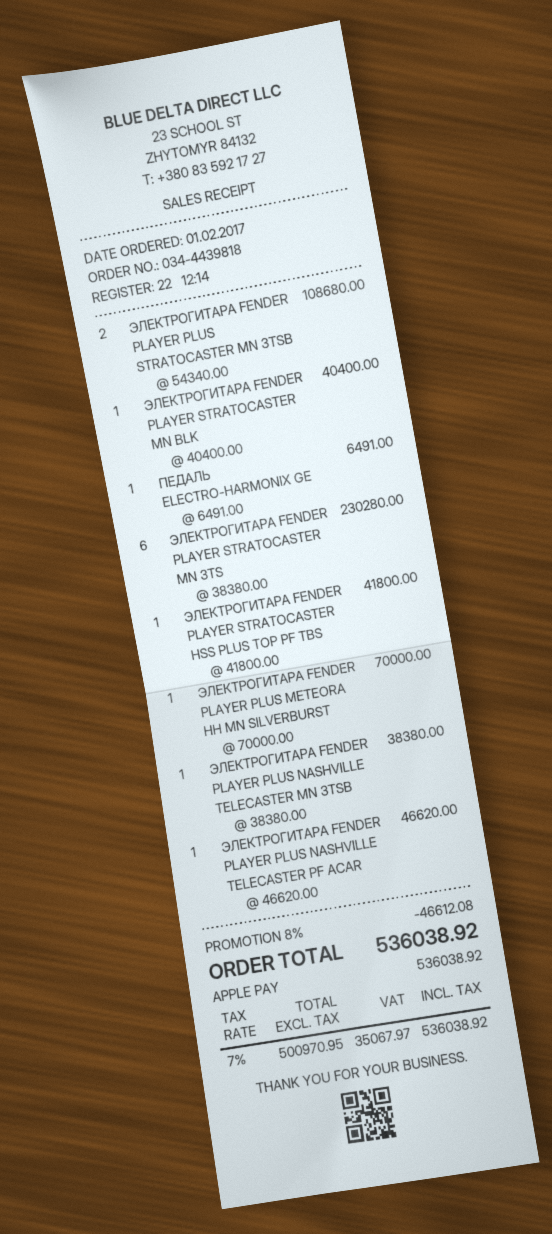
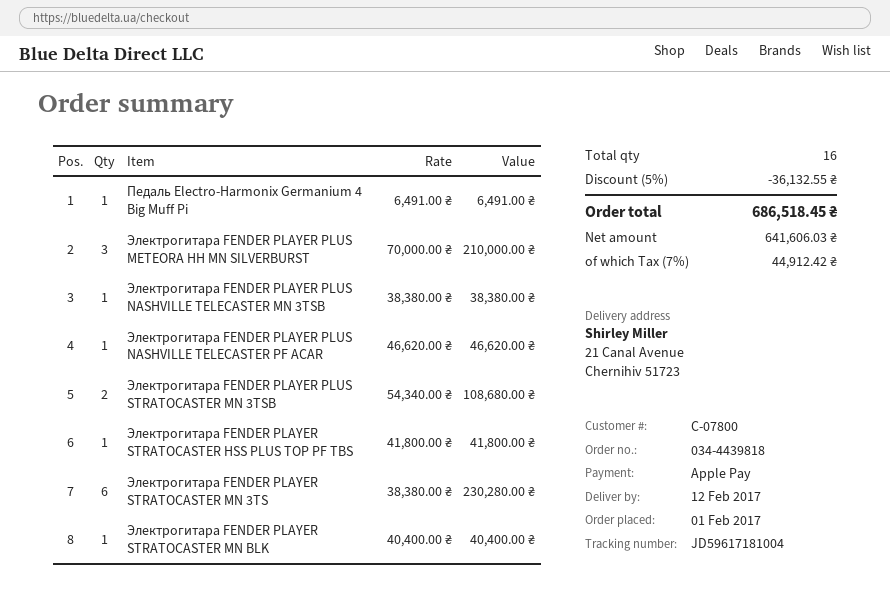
ЭЛЕКТРОГИТАРА FENDER PLAYER PLUS METEORA HH MN SILVERBURST: 1 x 70000.00 = 70000.00 -> 3 x 70000.00 = 210000.00
discount: 8% = 46612.08 -> 5% = 36132.55
net: 500970.95 -> 641606.03
tax: 7% = 35067.97 -> 7% = 44912.42
total: 536038.92 -> 686518.45

